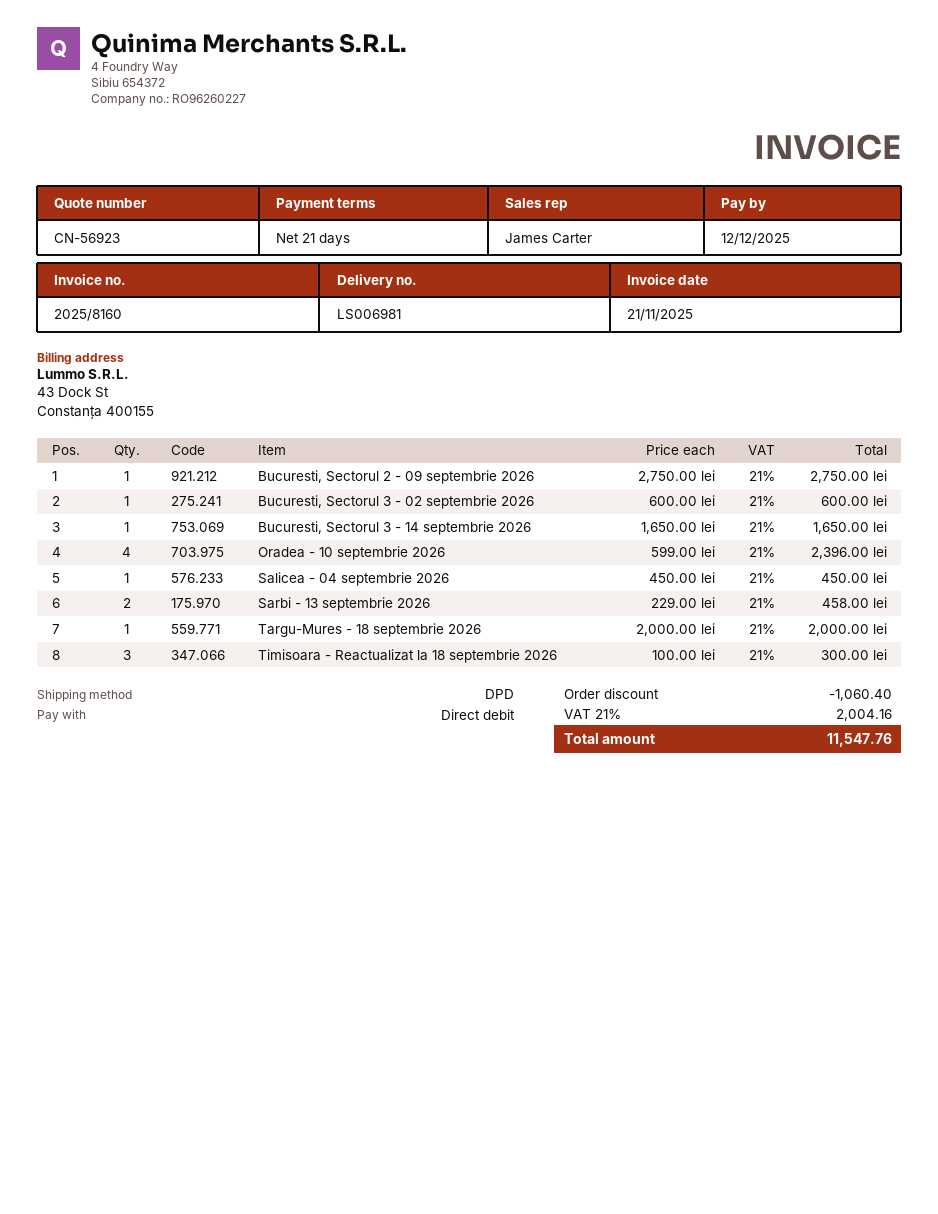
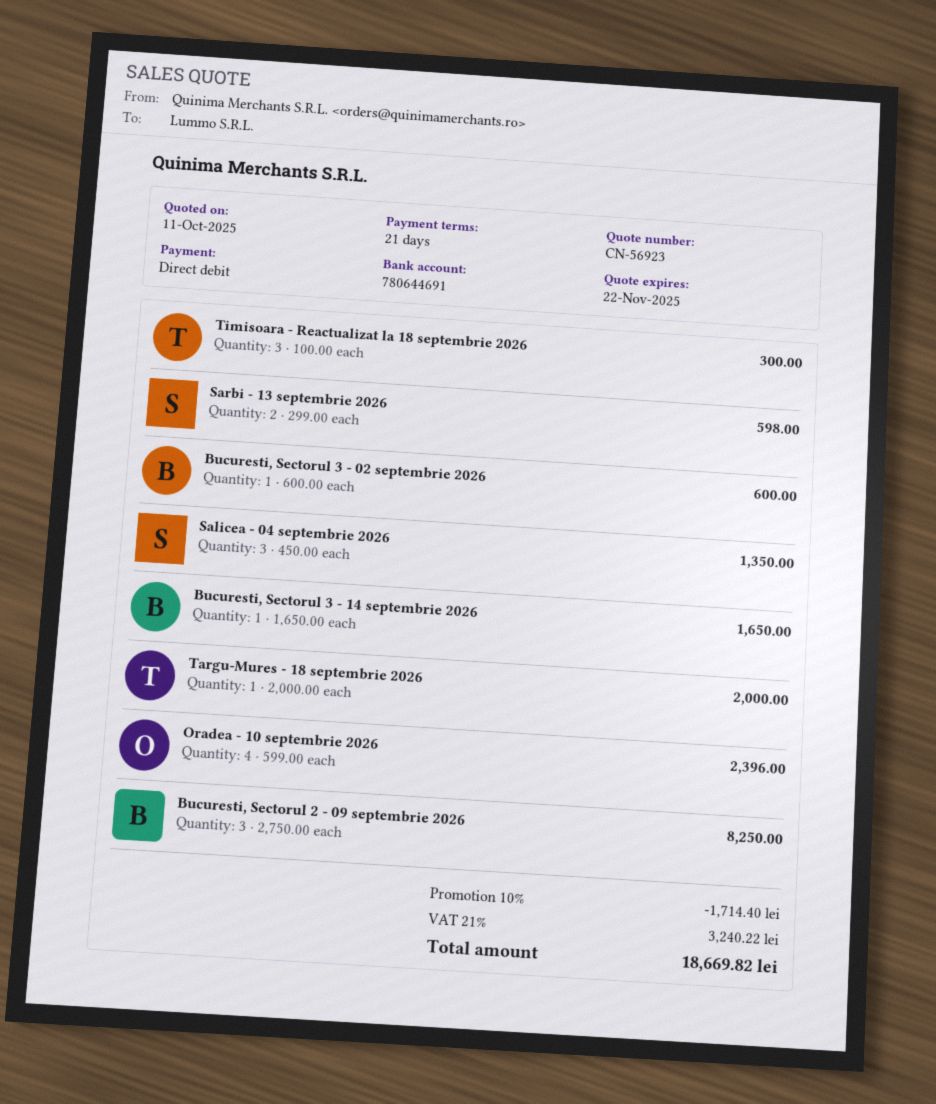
Bucuresti, Sectorul 2 - 09 septembrie 2026: 1 x 2750.00 = 2750.00 -> 3 x 2750.00 = 8250.00
Salicea - 04 septembrie 2026: 1 x 450.00 = 450.00 -> 3 x 450.00 = 1350.00
Sarbi - 13 septembrie 2026: 2 x 229.00 = 458.00 -> 2 x 299.00 = 598.00
discount: 1060.40 -> 1714.40
tax: 21% = 2004.16 -> 21% = 3240.22
total: 11547.76 -> 18669.82

